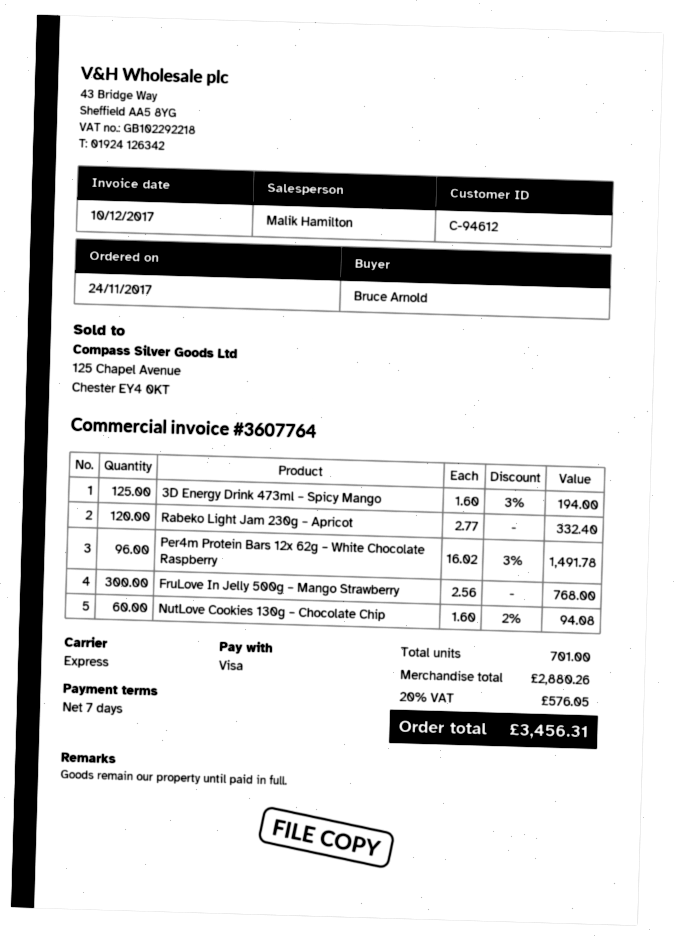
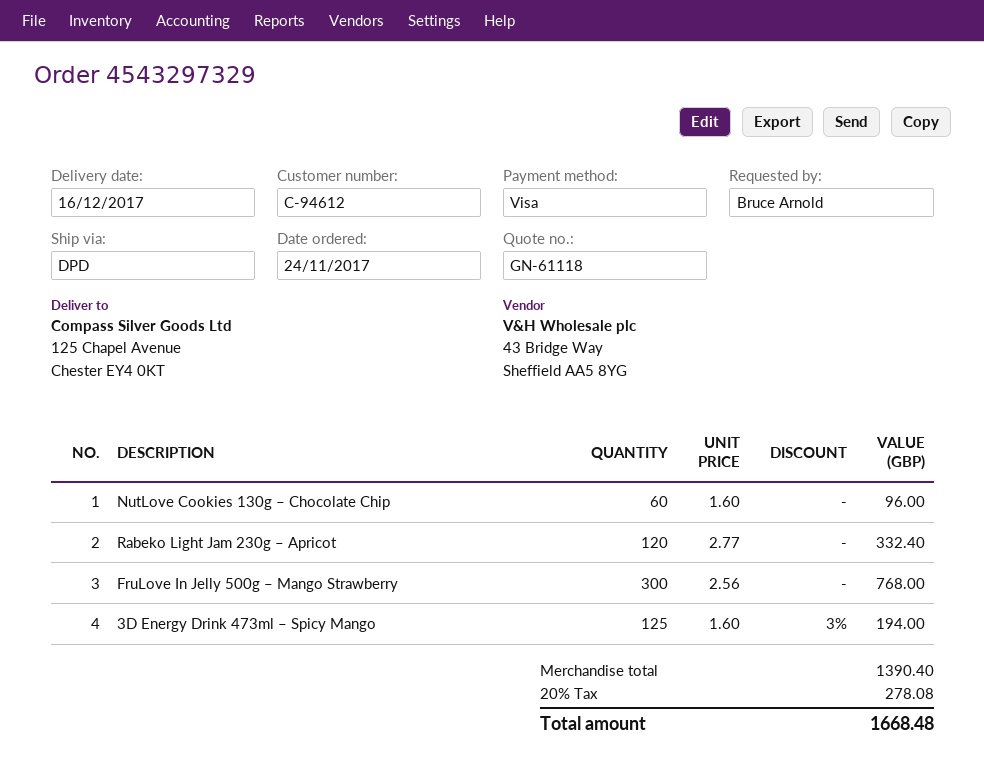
shipping method: express -> DPD
Per4m Protein Bars 12x 62g – White Chocolate Raspberry: 96 x 16.02 - 3% = 1491.78 -> none
NutLove Cookies 130g – Chocolate Chip: 60 x 1.60 - 2% = 94.08 -> 60 x 1.60 = 96.00
subtotal: 2880.26 -> 1390.40
tax: 20% = 576.05 -> 20% = 278.08
total: 3456.31 -> 1668.48

